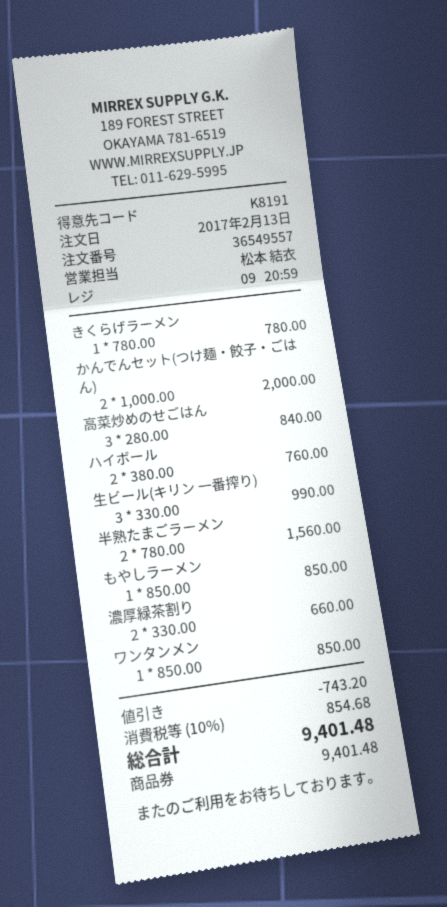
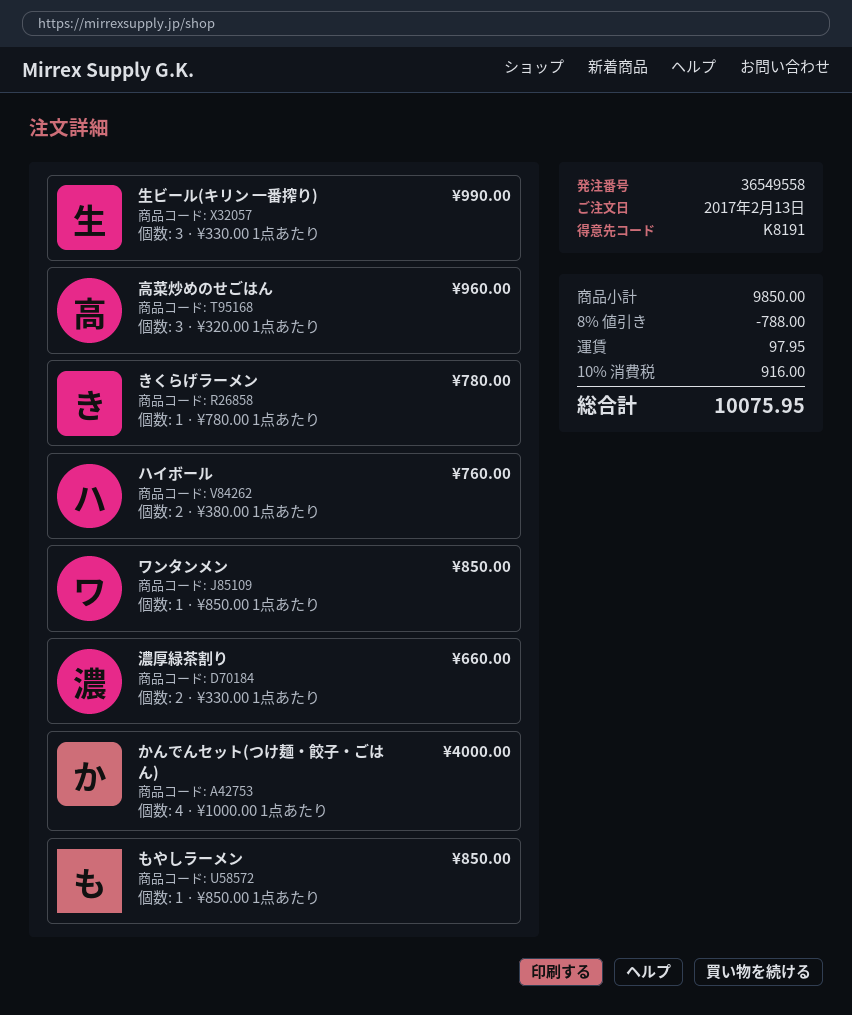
order number: 36549557 -> 36549558
かんでんセット(つけ麺・餃子・ごはん): 2 x 1000.00 = 2000.00 -> 4 x 1000.00 = 4000.00
高菜炒めのせごはん: 3 x 280.00 = 840.00 -> 3 x 320.00 = 960.00
半熟たまごラーメン: 2 x 780.00 = 1560.00 -> none
discount: 743.20 -> 788.00
shipping: none -> 97.95
tax: 10% = 854.68 -> 10% = 916.00
total: 9401.48 -> 10075.95

